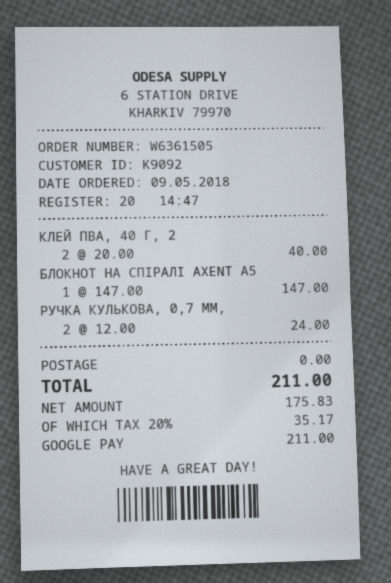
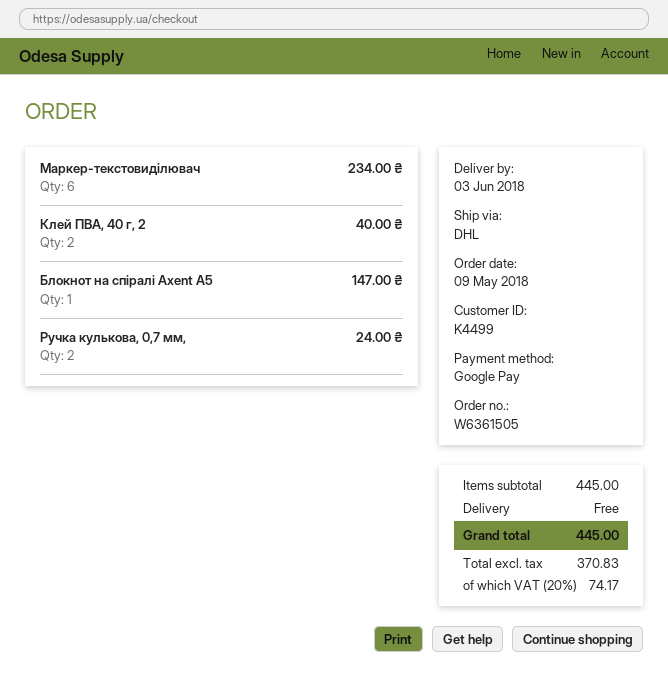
customer number: K9092 -> K4499
Маркер-текстовиділювач: none -> 6 for 234.00
net: 175.83 -> 370.83
tax: 20% = 35.17 -> 20% = 74.17
total: 211.00 -> 445.00

